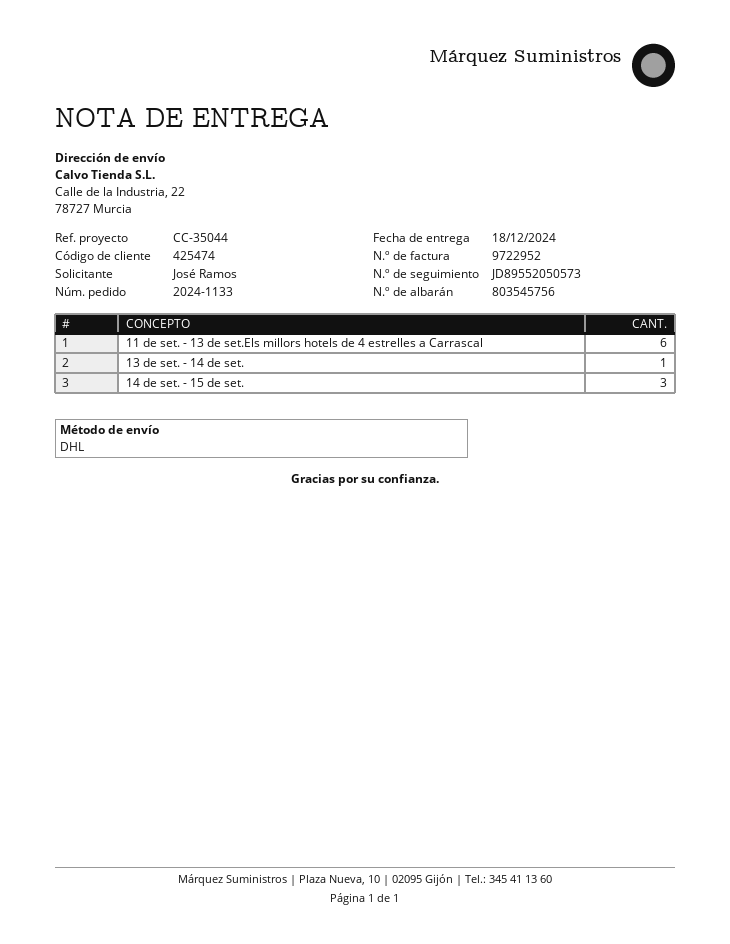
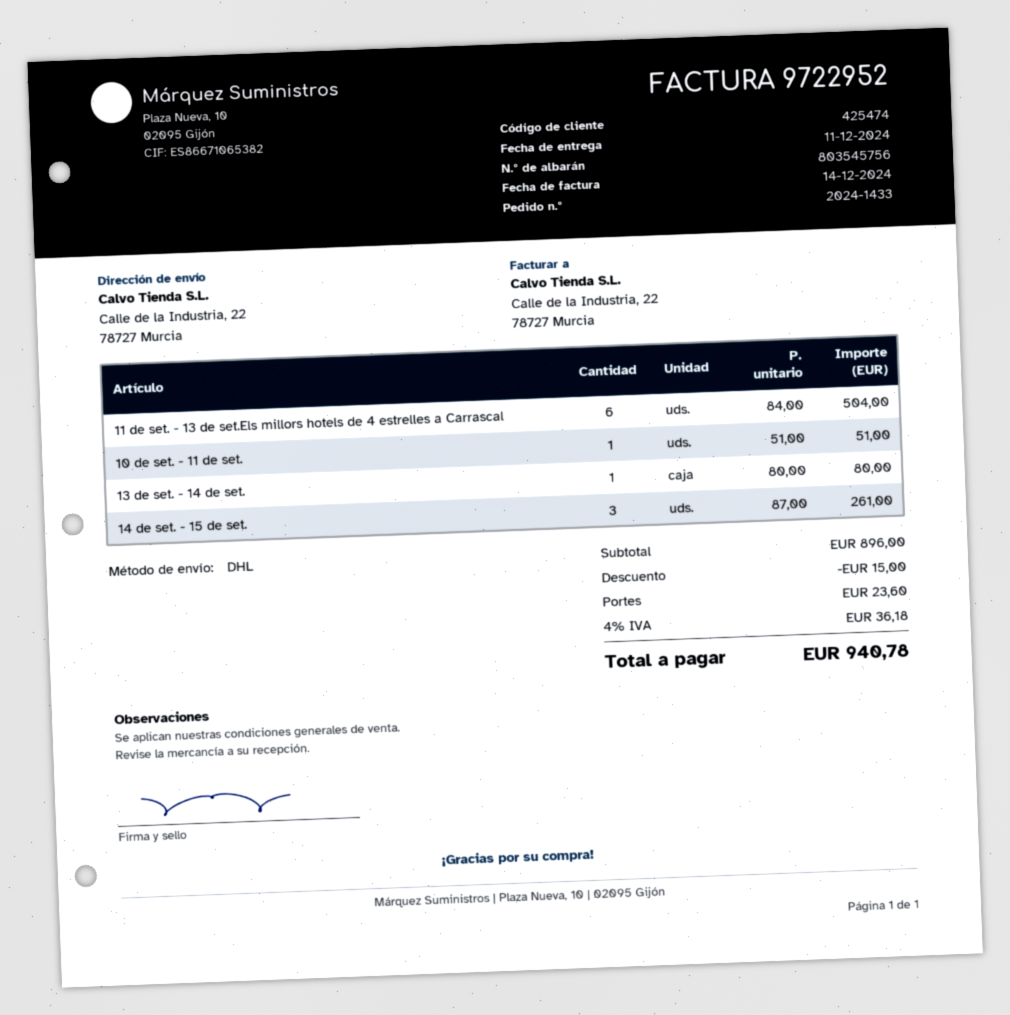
order number: 2024-1133 -> 2024-1433
delivery date: 2024-12-18 -> 2024-12-11
10 de set. - 11 de set.: none -> 1

